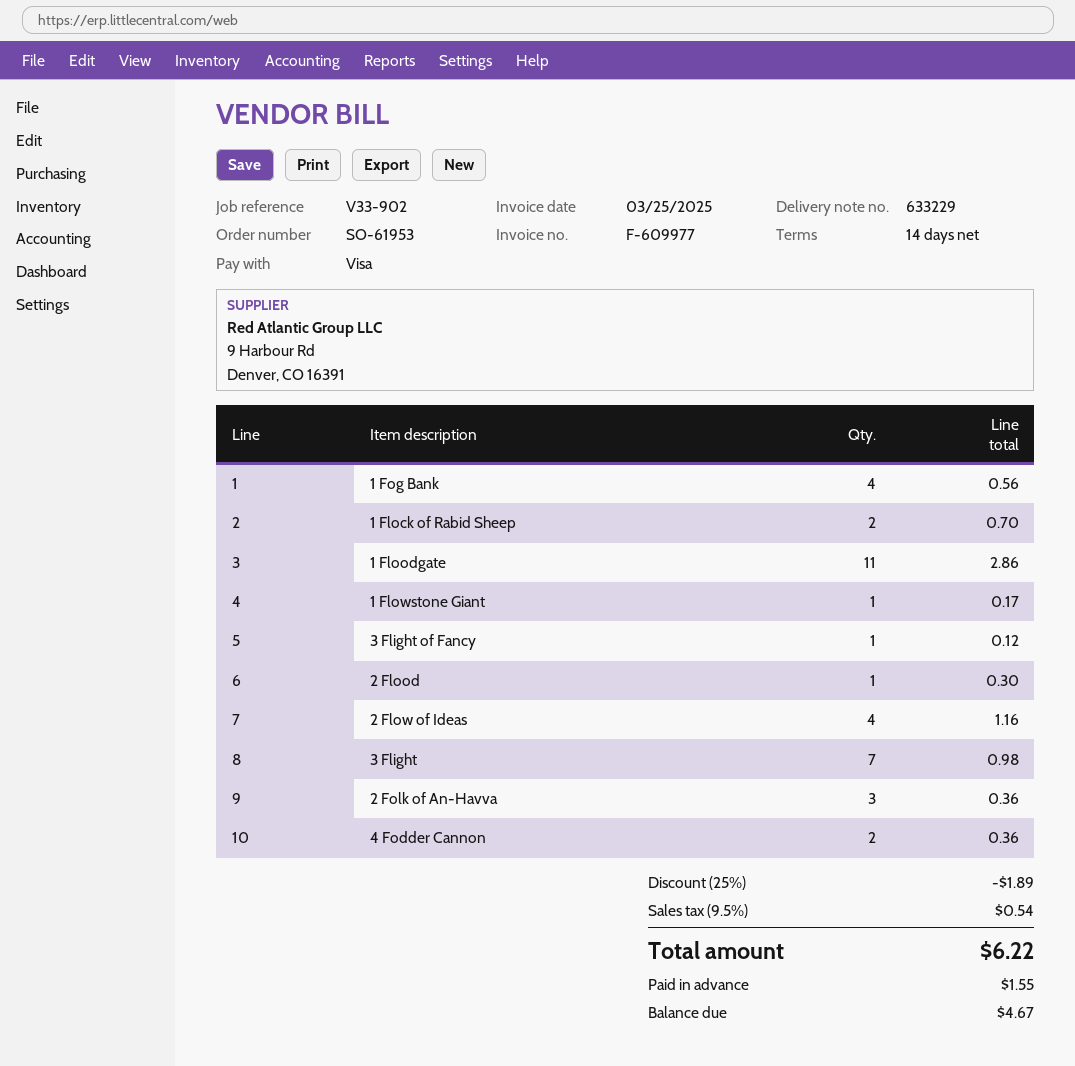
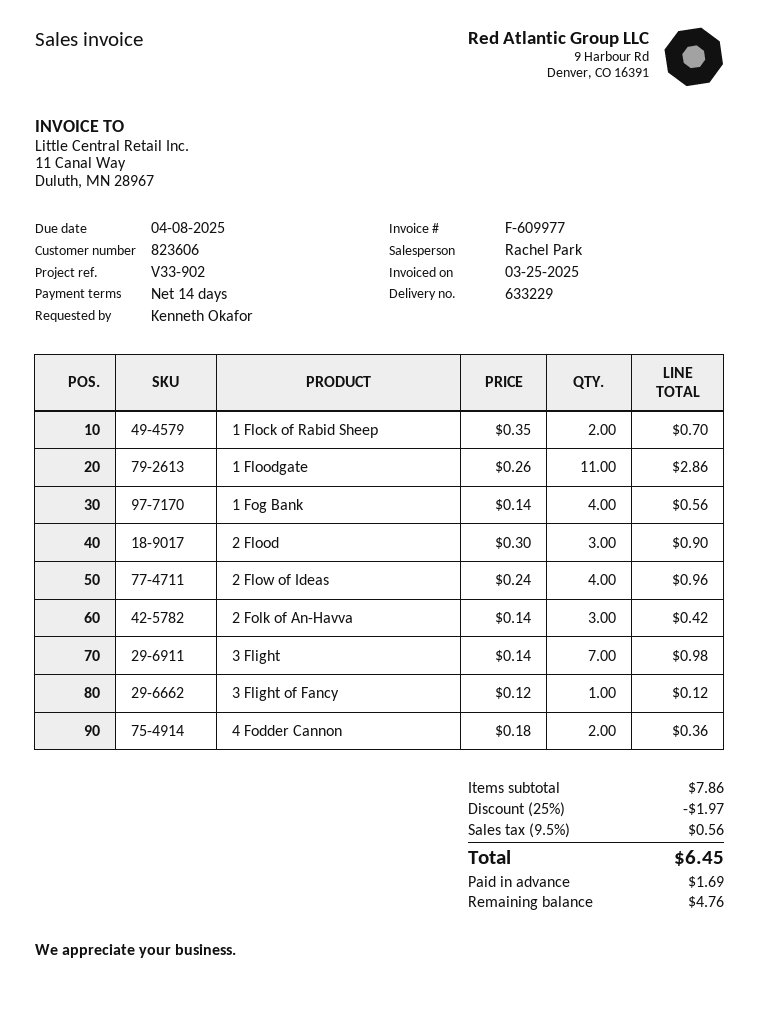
1 Flowstone Giant: 1 for 0.17 -> none
2 Flood: 1 for 0.30 -> 3 for 0.90
2 Flow of Ideas: 4 for 1.16 -> 4 for 0.96
2 Folk of An-Havva: 3 for 0.36 -> 3 for 0.42
discount: 25% = 1.89 -> 25% = 1.97
tax: 9.5% = 0.54 -> 9.5% = 0.56
total: 6.22 -> 6.45
deposit: 1.55 -> 1.69
balance: 4.67 -> 4.76

